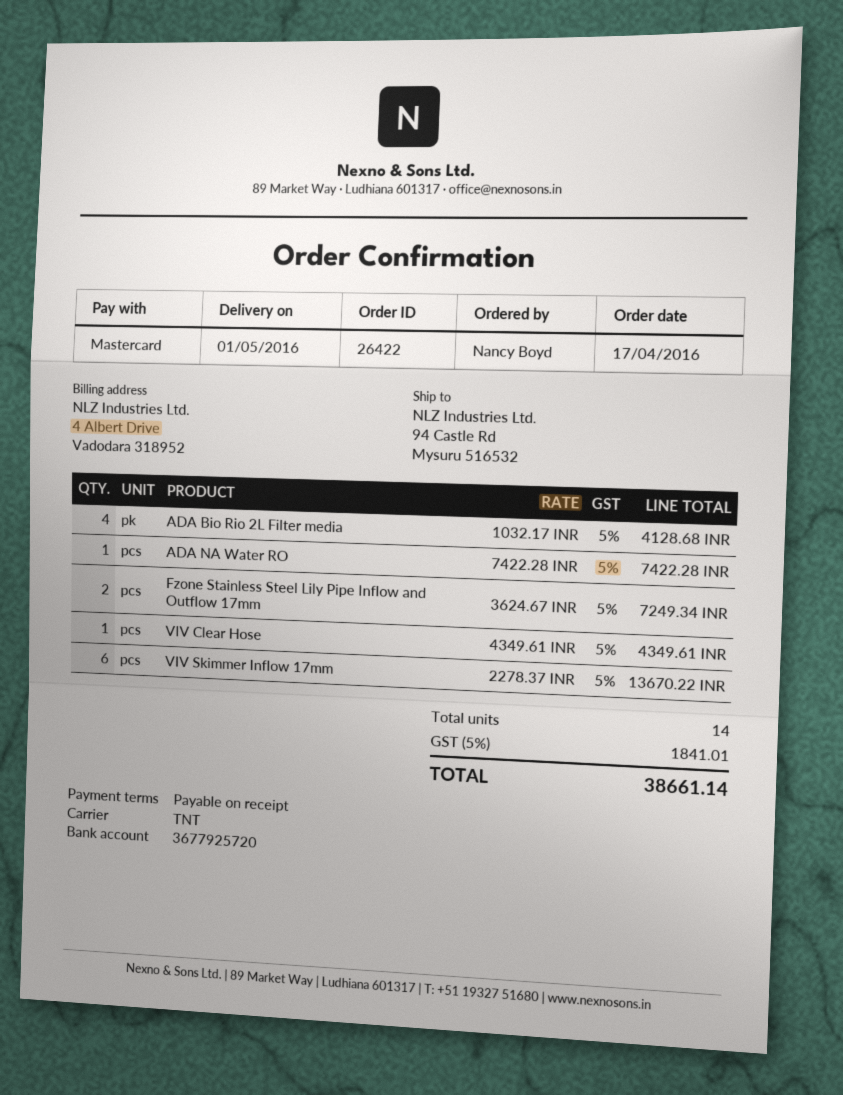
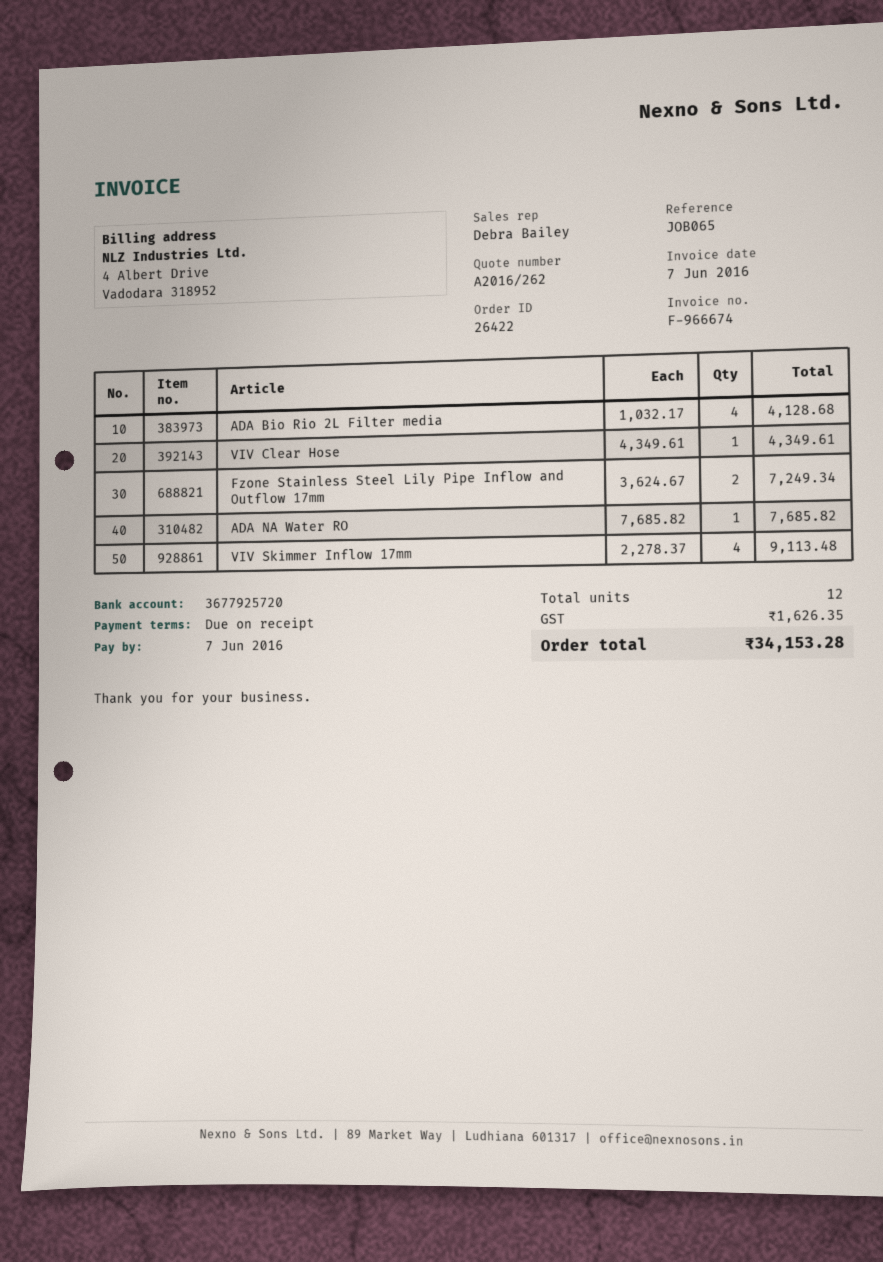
ADA NA Water RO: 1 x 7422.28 = 7422.28 -> 1 x 7685.82 = 7685.82
VIV Skimmer Inflow 17mm: 6 x 2278.37 = 13670.22 -> 4 x 2278.37 = 9113.48
total quantity: 14 -> 12
tax: 1841.01 -> 1626.35
total: 38661.14 -> 34153.28

